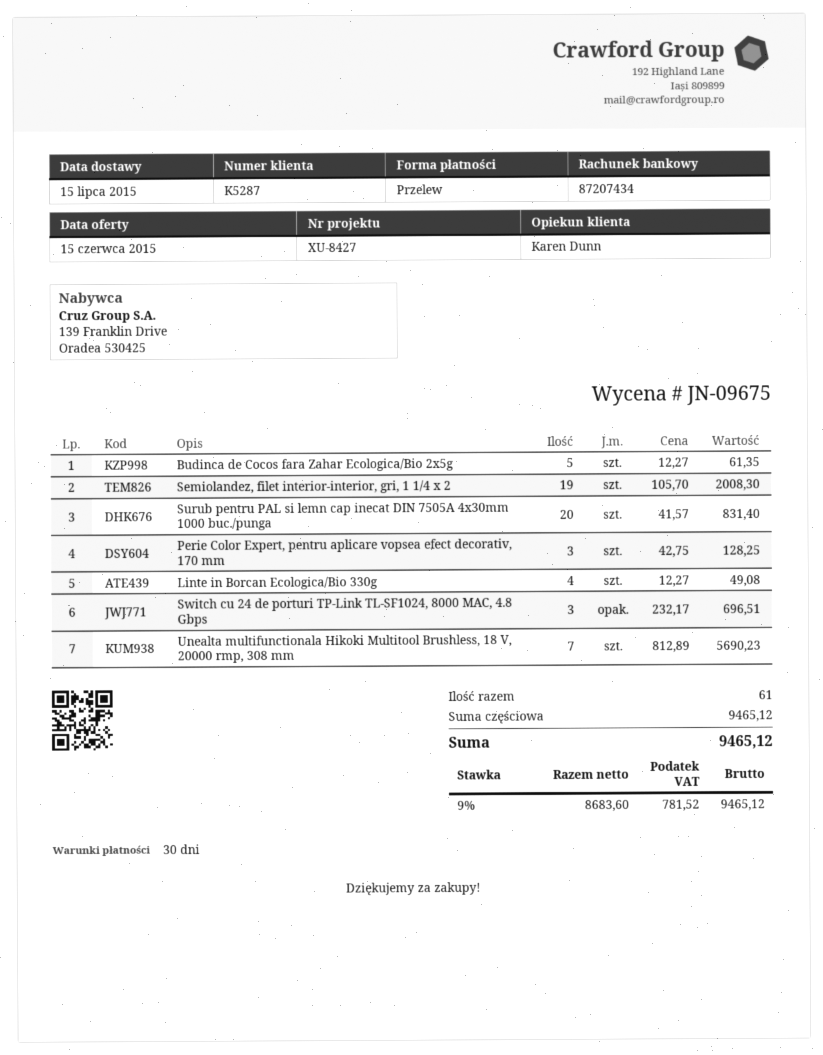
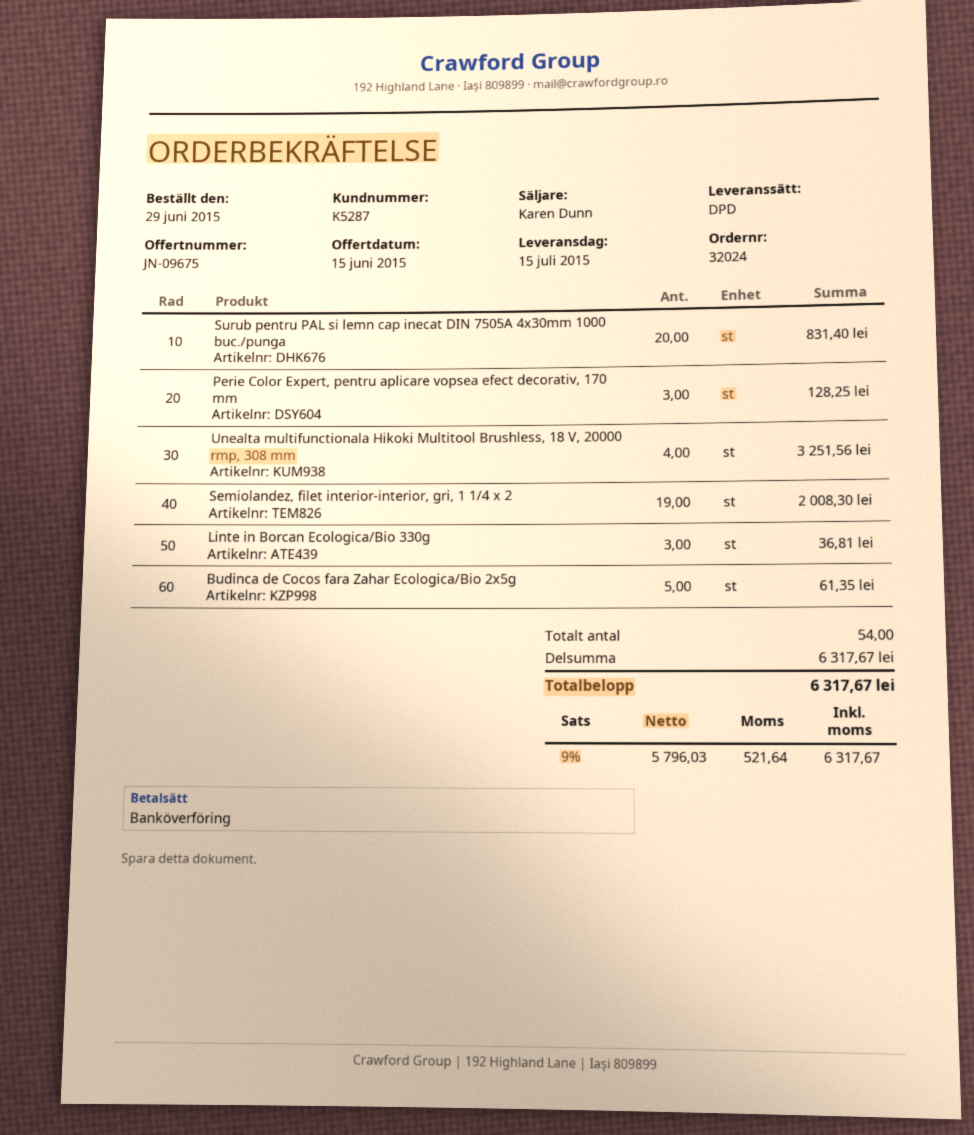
Linte in Borcan Ecologica/Bio 330g: 4 for 49.08 -> 3 for 36.81
Switch cu 24 de porturi TP-Link TL-SF1024, 8000 MAC, 4.8 Gbps: 3 for 696.51 -> none
Unealta multifunctionala Hikoki Multitool Brushless, 18 V, 20000 rmp, 308 mm: 7 for 5690.23 -> 4 for 3251.56
total quantity: 61 -> 54
subtotal: 9465.12 -> 6317.67
net: 8683.60 -> 5796.03
tax: 9% = 781.52 -> 9% = 521.64
total: 9465.12 -> 6317.67

